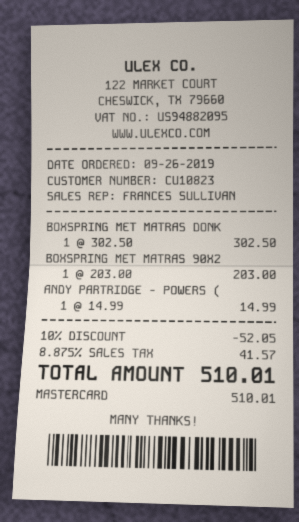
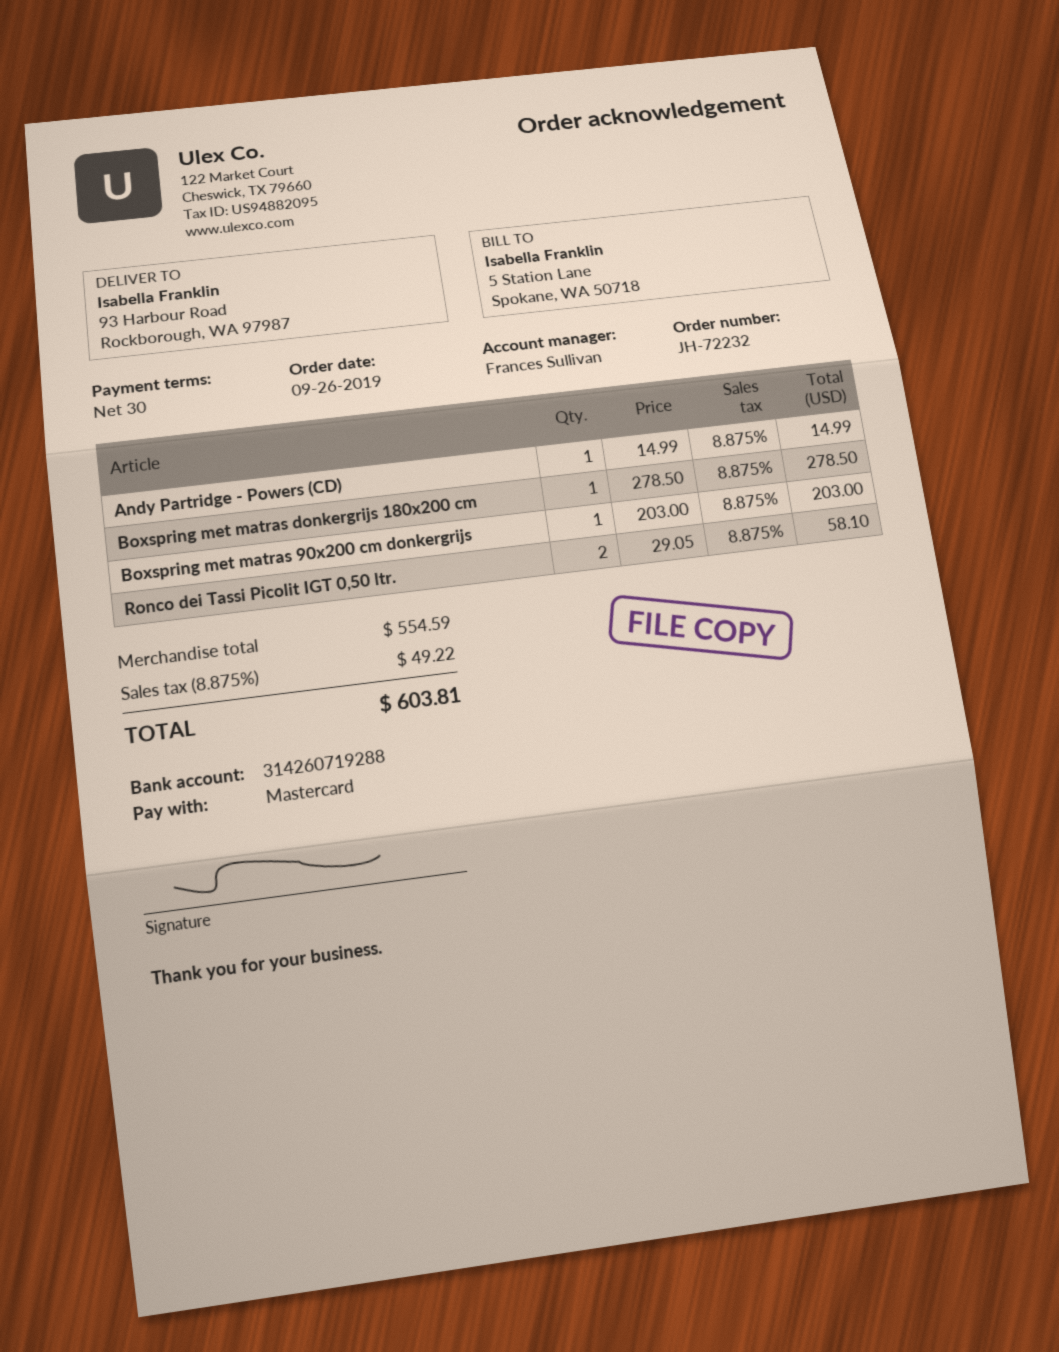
BOXSPRING MET MATRAS DONK: 1 x 302.50 = 302.50 -> 1 x 278.50 = 278.50
Ronco dei Tassi Picolit IGT 0,50 ltr.: none -> 2 x 29.05 = 58.10
discount: 10% = 52.05 -> none
tax: 8.875% = 41.57 -> 8.875% = 49.22
total: 510.01 -> 603.81

